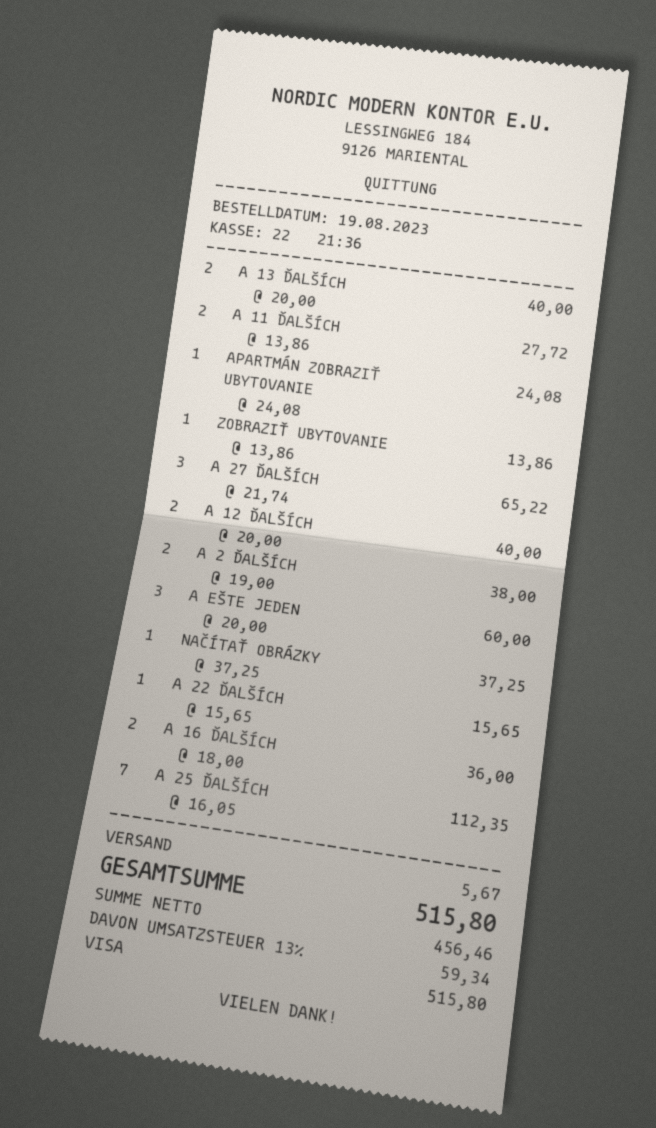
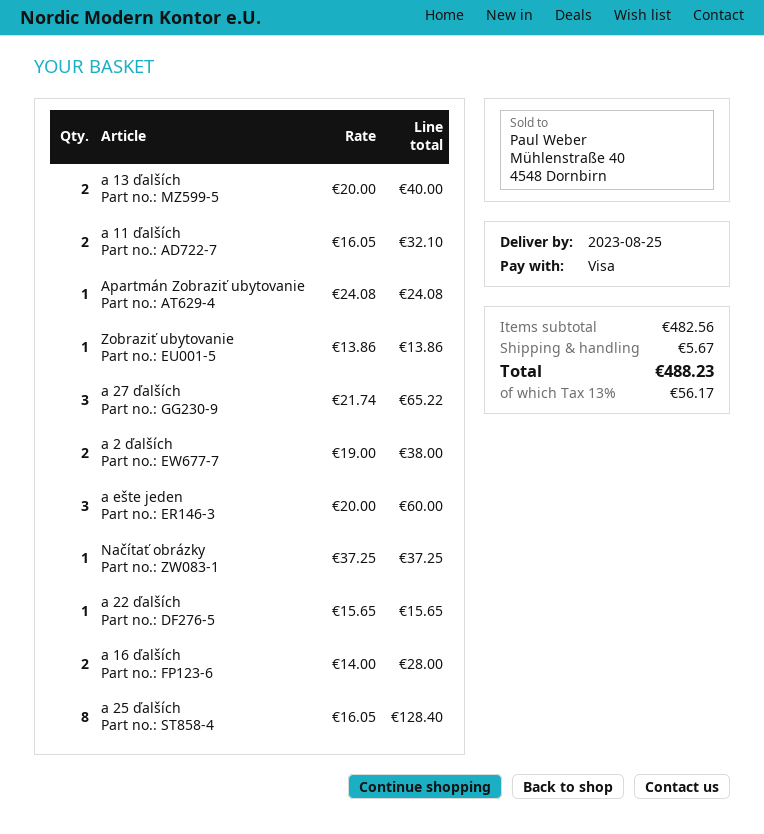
A 11 ĎALŠÍCH: 2 x 13.86 = 27.72 -> 2 x 16.05 = 32.10
A 12 ĎALŠÍCH: 2 x 20.00 = 40.00 -> none
A 16 ĎALŠÍCH: 2 x 18.00 = 36.00 -> 2 x 14.00 = 28.00
A 25 ĎALŠÍCH: 7 x 16.05 = 112.35 -> 8 x 16.05 = 128.40
tax: 13% = 59.34 -> 13% = 56.17
total: 515.80 -> 488.23

